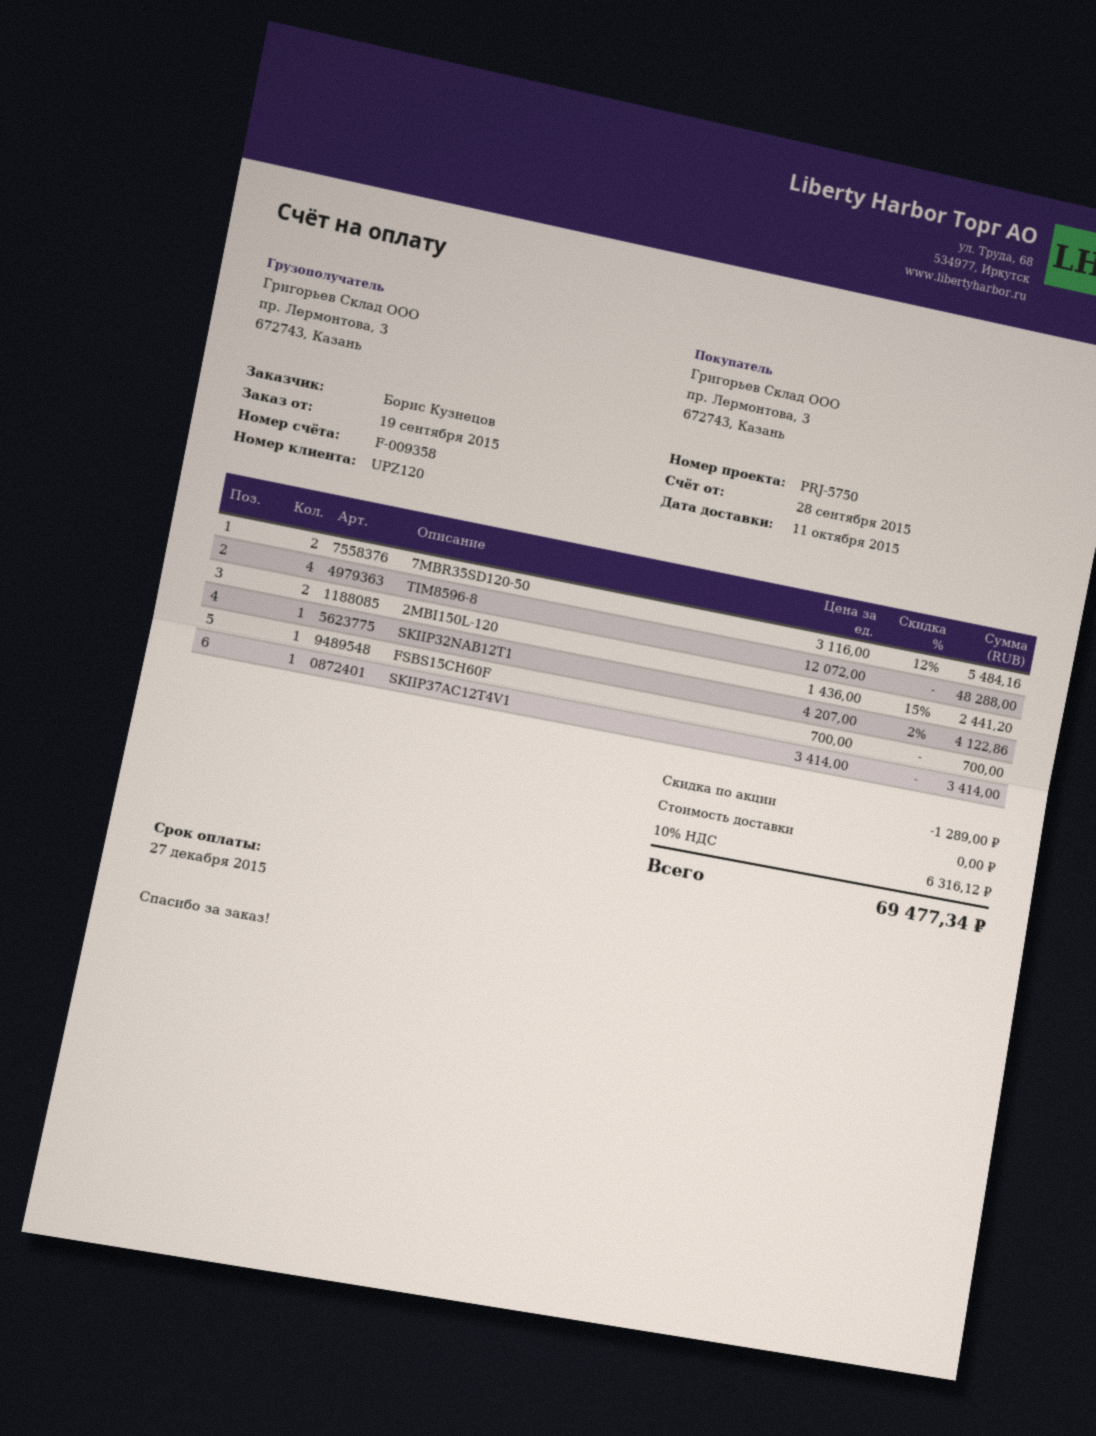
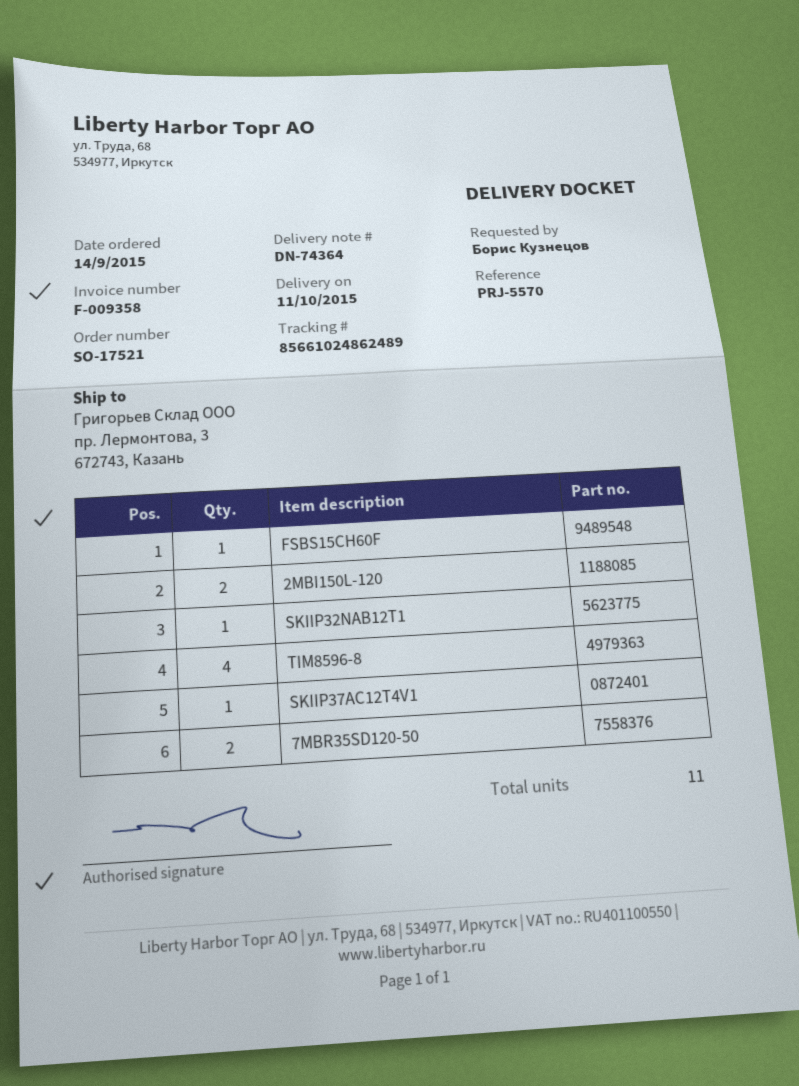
order date: 2015-09-19 -> 2015-09-14
reference: PRJ-5750 -> PRJ-5570

